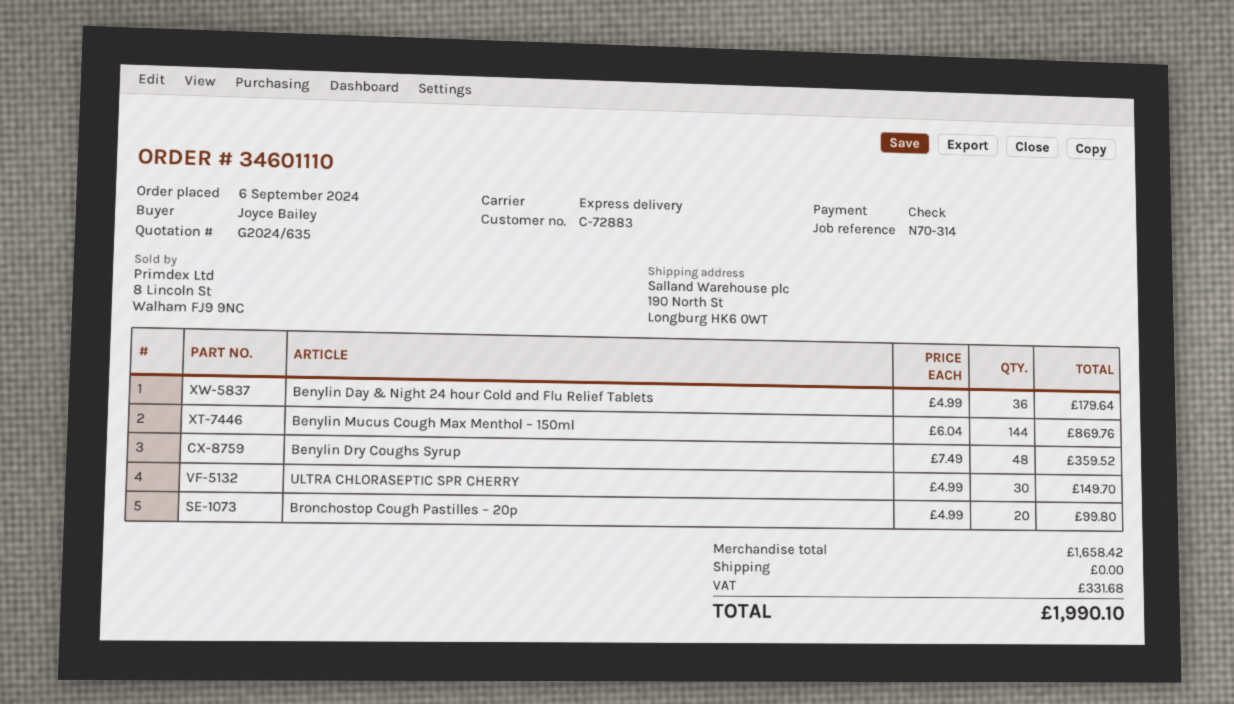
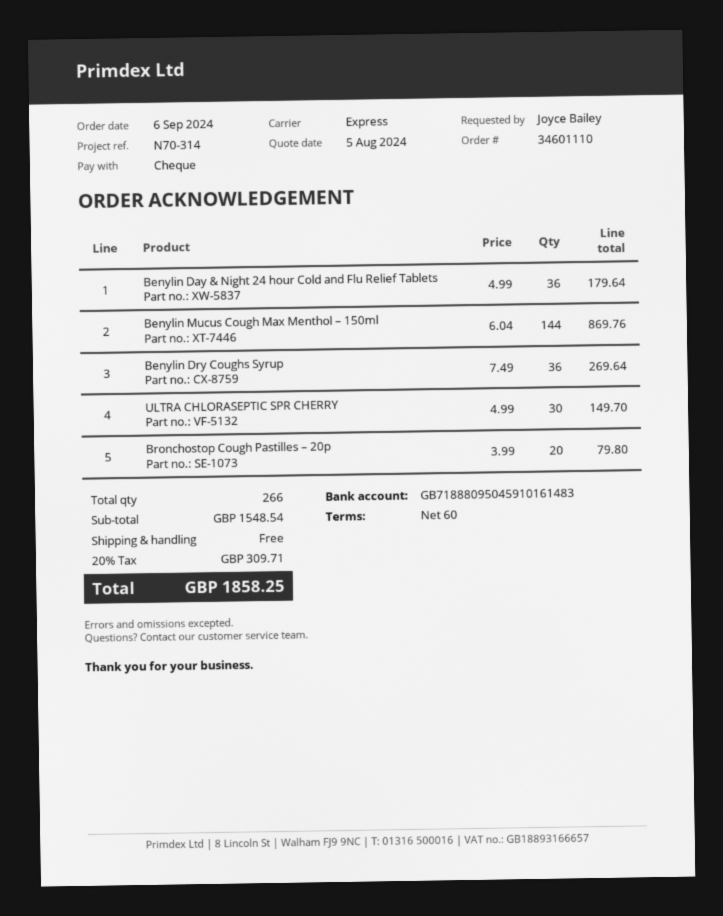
Benylin Dry Coughs Syrup: 48 x 7.49 = 359.52 -> 36 x 7.49 = 269.64
Bronchostop Cough Pastilles – 20p: 20 x 4.99 = 99.80 -> 20 x 3.99 = 79.80
subtotal: 1658.42 -> 1548.54
tax: 331.68 -> 309.71
total: 1990.10 -> 1858.25

